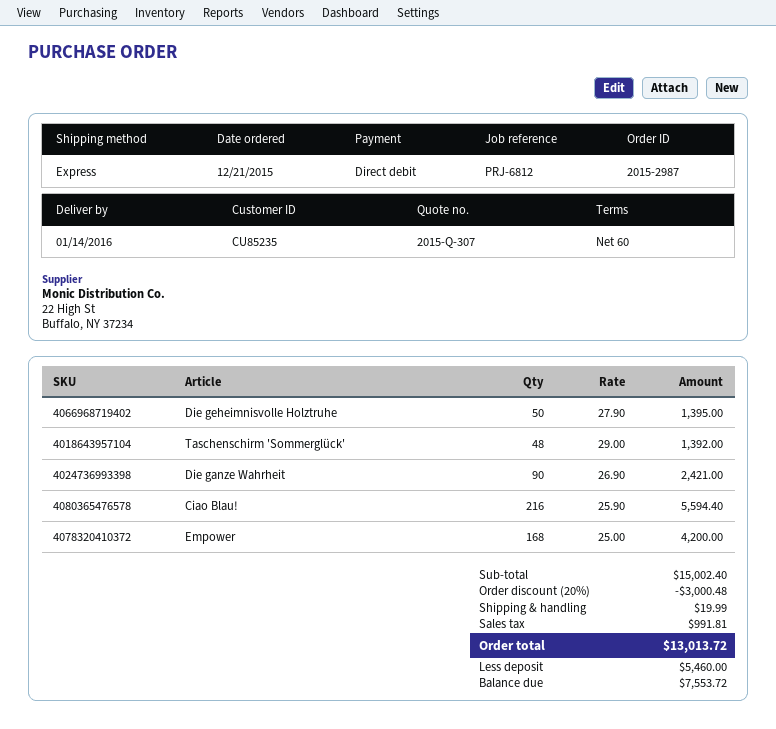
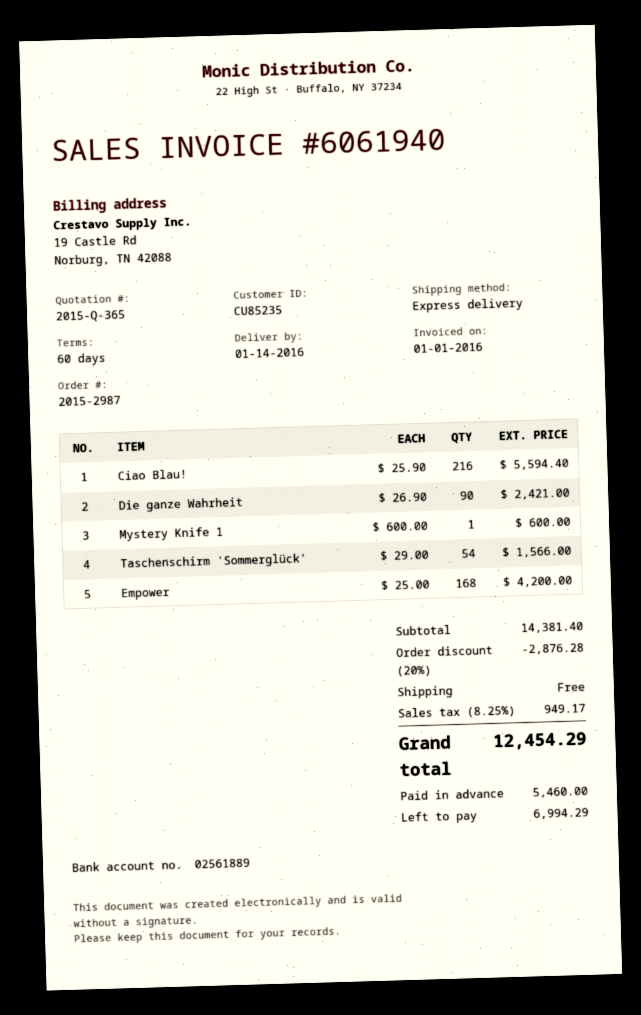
quote number: 2015-Q-307 -> 2015-Q-365
Die geheimnisvolle Holztruhe: 50 x 27.90 = 1395.00 -> none
Taschenschirm 'Sommerglück': 48 x 29.00 = 1392.00 -> 54 x 29.00 = 1566.00
Mystery Knife 1: none -> 1 x 600.00 = 600.00
subtotal: 15002.40 -> 14381.40
discount: 20% = 3000.48 -> 20% = 2876.28
shipping: 19.99 -> 0.00
tax: 991.81 -> 949.17
total: 13013.72 -> 12454.29
balance: 7553.72 -> 6994.29

